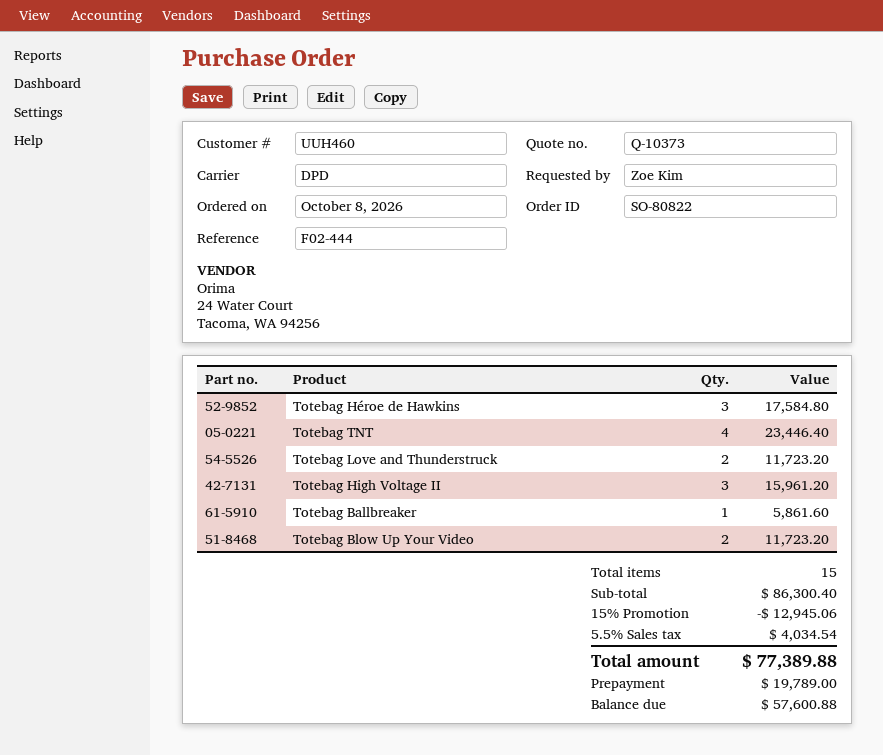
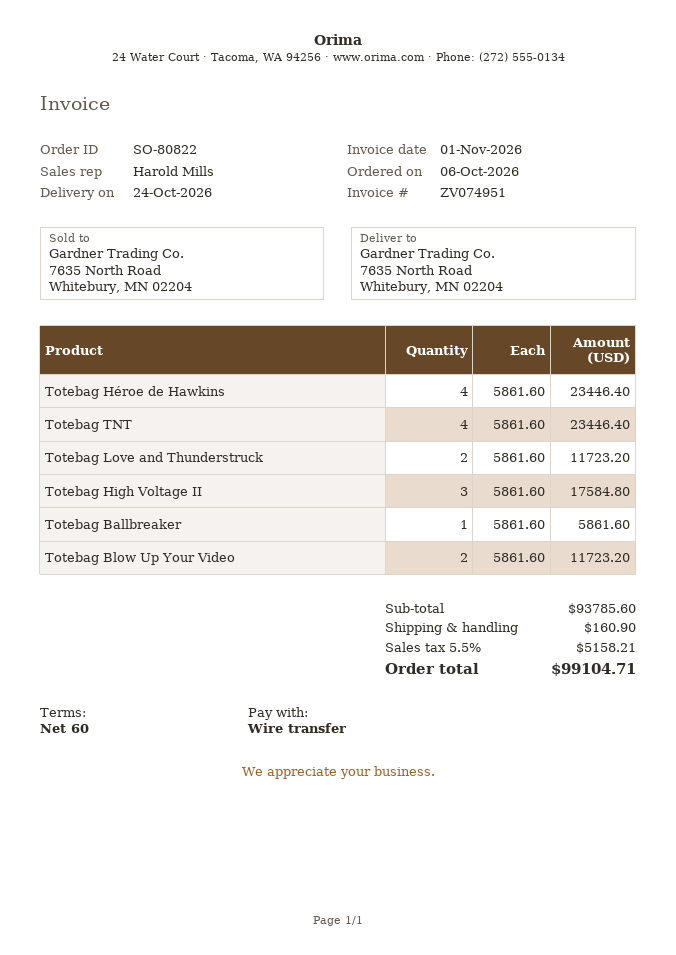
order date: 2026-10-08 -> 2026-10-06
Totebag Héroe de Hawkins: 3 for 17584.80 -> 4 for 23446.40
Totebag High Voltage II: 3 for 15961.20 -> 3 for 17584.80
subtotal: 86300.40 -> 93785.60
discount: 15% = 12945.06 -> none
shipping: none -> 160.90
tax: 5.5% = 4034.54 -> 5.5% = 5158.21
total: 77389.88 -> 99104.71

